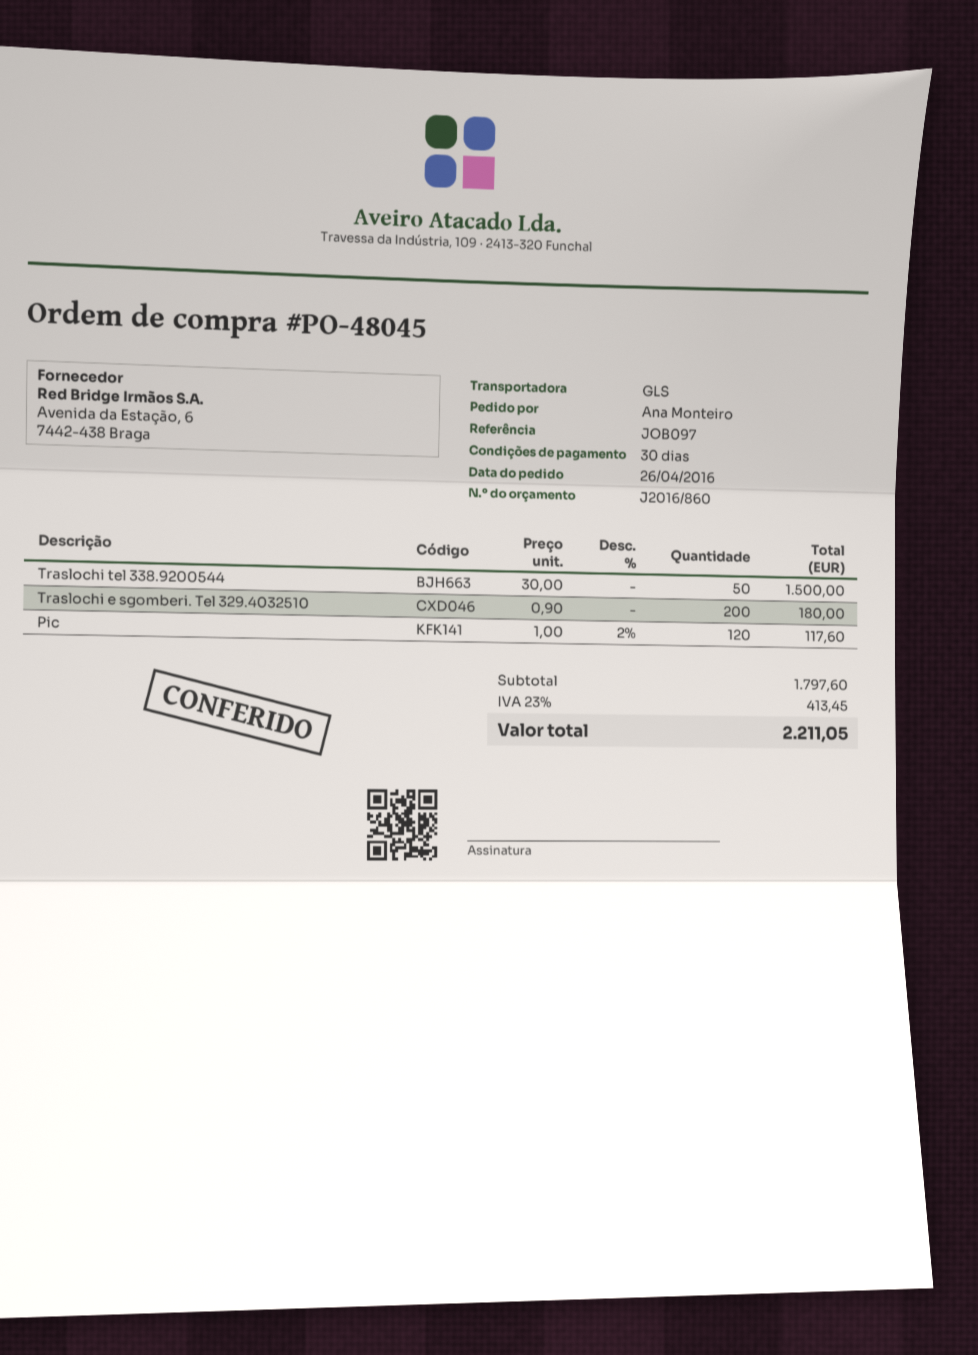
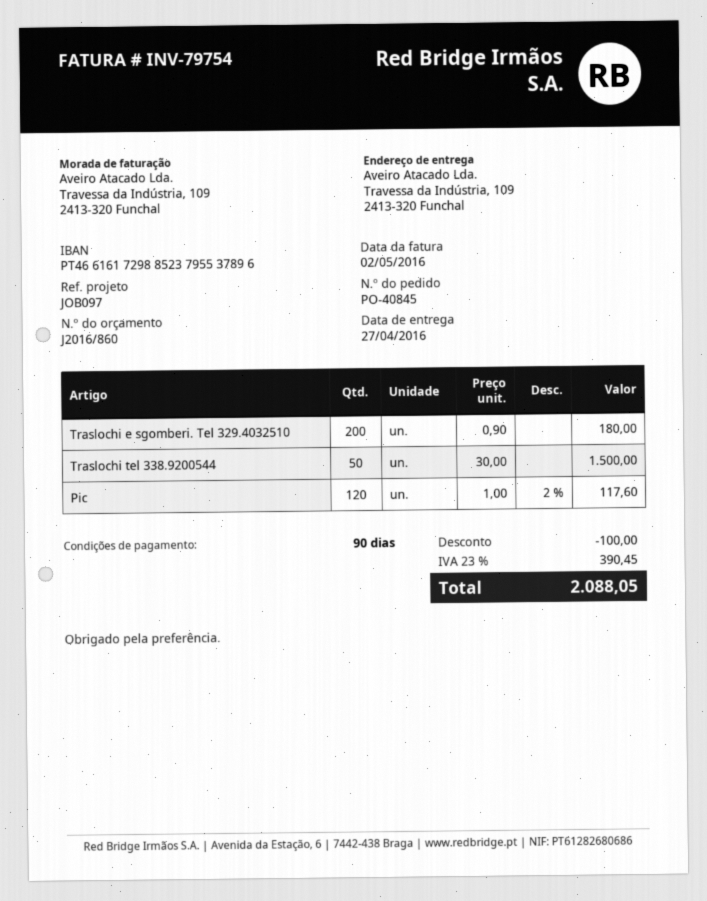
order number: PO-48045 -> PO-40845
payment terms: 30 days -> 90 days
discount: none -> 100.00
tax: 23% = 413.45 -> 23% = 390.45
total: 2211.05 -> 2088.05

